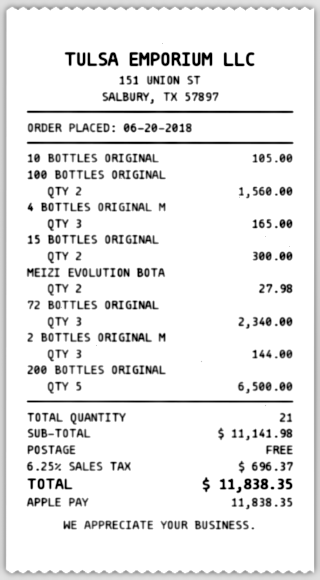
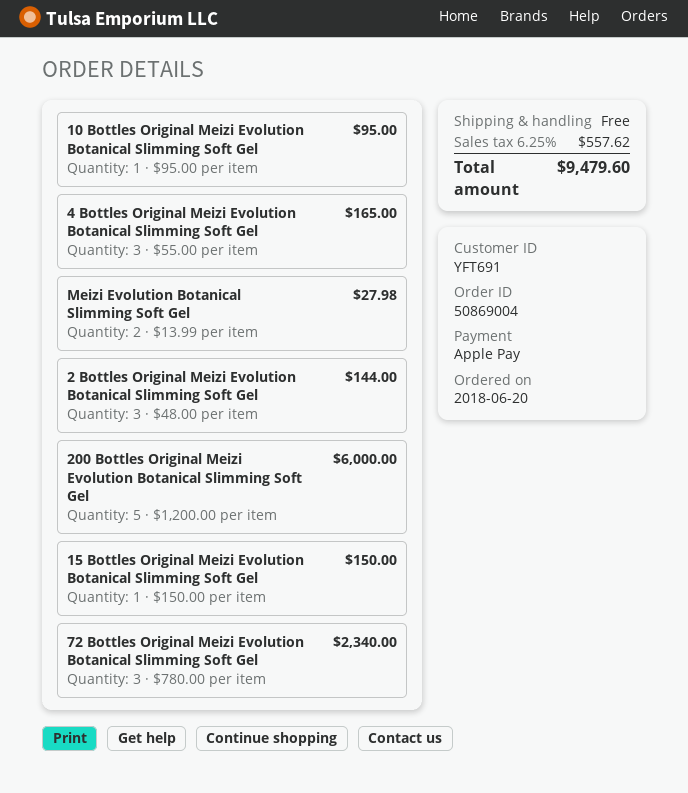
10 BOTTLES ORIGINAL: 1 for 105.00 -> 1 for 95.00
100 BOTTLES ORIGINAL: 2 for 1560.00 -> none
15 BOTTLES ORIGINAL: 2 for 300.00 -> 1 for 150.00
200 BOTTLES ORIGINAL: 5 for 6500.00 -> 5 for 6000.00
tax: 6.25% = 696.37 -> 6.25% = 557.62
total: 11838.35 -> 9479.60

